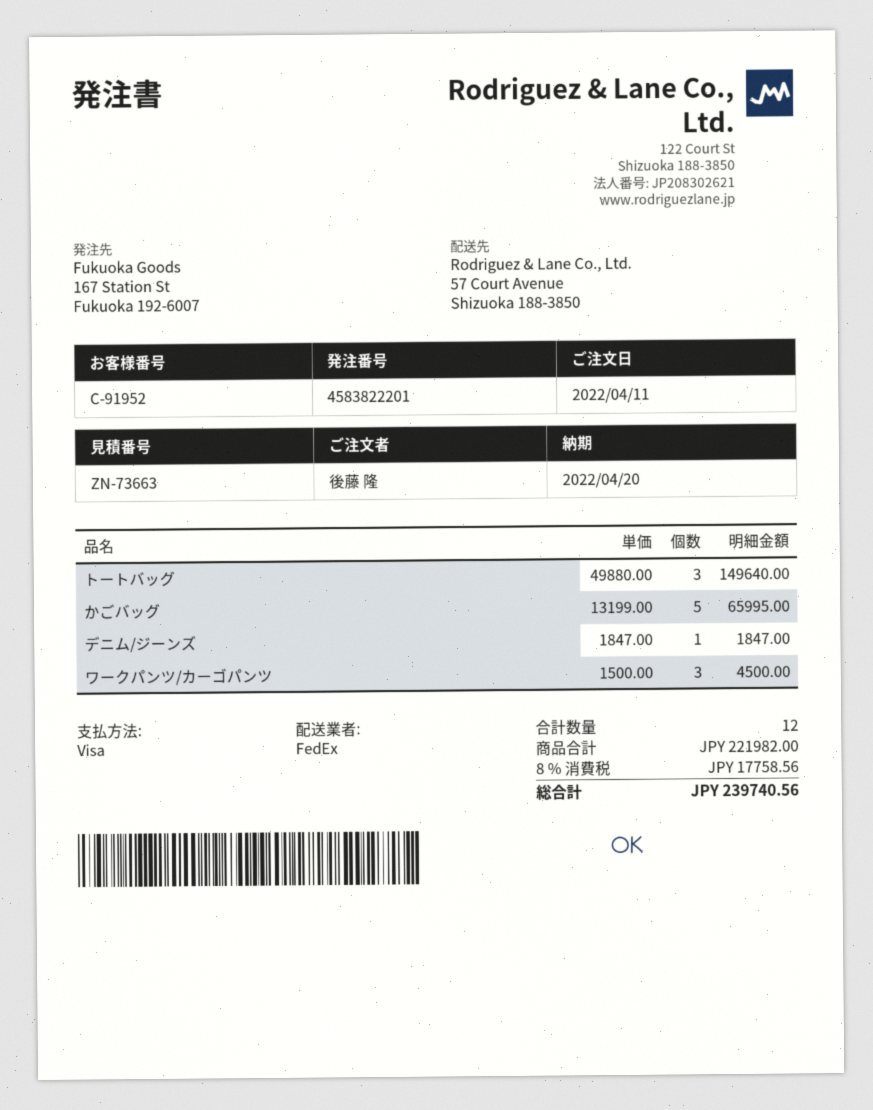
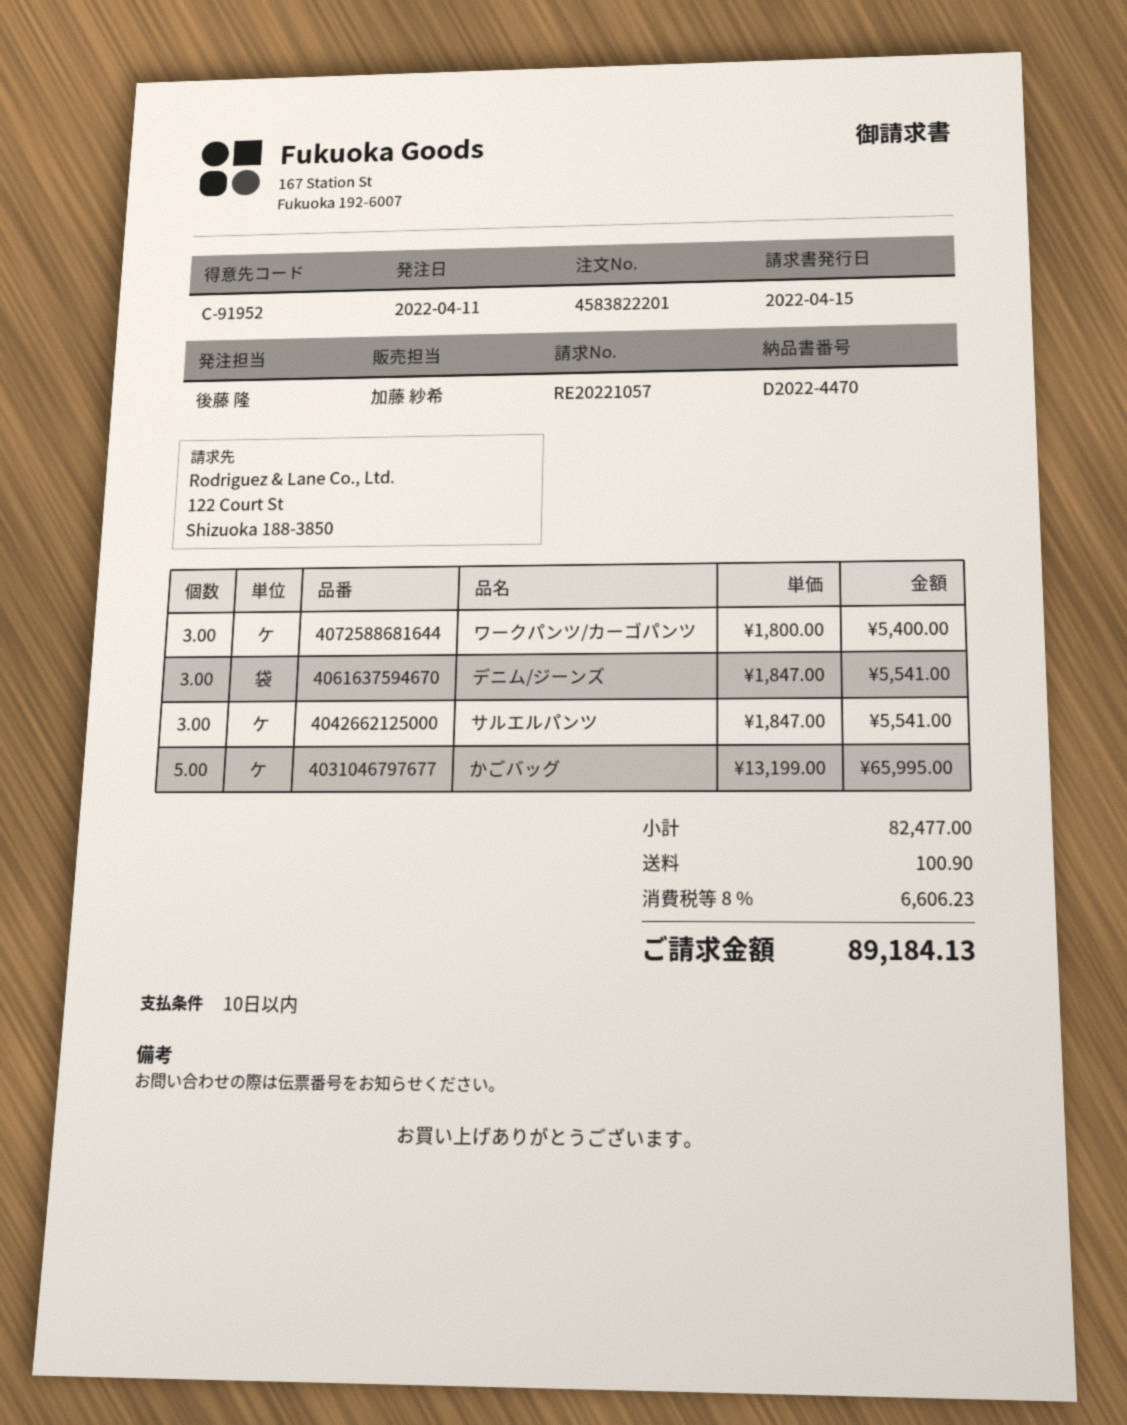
トートバッグ: 3 x 49880.00 = 149640.00 -> none
デニム/ジーンズ: 1 x 1847.00 = 1847.00 -> 3 x 1847.00 = 5541.00
ワークパンツ/カーゴパンツ: 3 x 1500.00 = 4500.00 -> 3 x 1800.00 = 5400.00
サルエルパンツ: none -> 3 x 1847.00 = 5541.00
subtotal: 221982.00 -> 82477.00
shipping: none -> 100.90
tax: 8% = 17758.56 -> 8% = 6606.23
total: 239740.56 -> 89184.13

